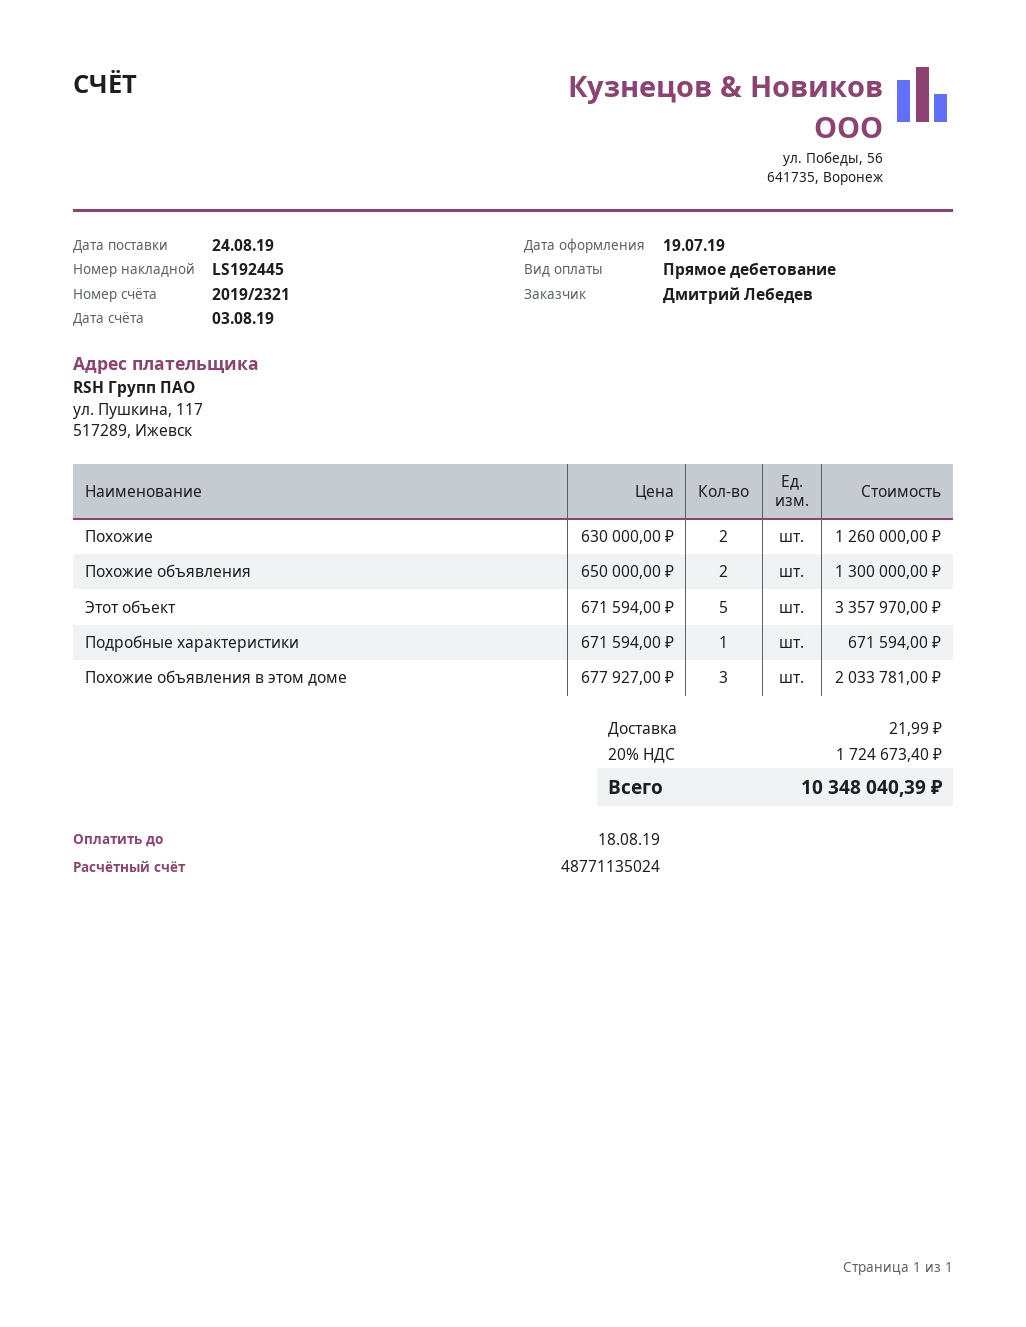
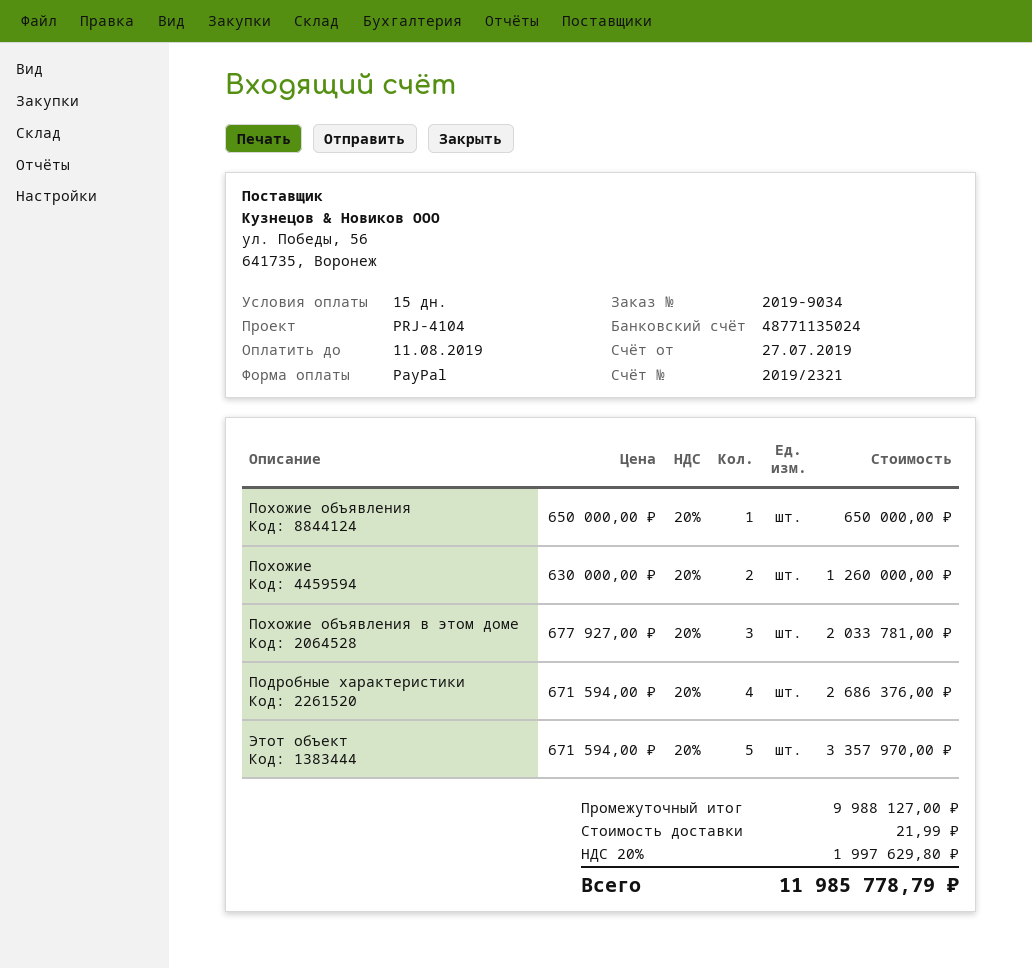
invoice date: 2019-08-03 -> 2019-07-27
due date: 2019-08-18 -> 2019-08-11
payment method: direct debit -> PayPal
Похожие объявления: 2 x 650000.00 = 1300000.00 -> 1 x 650000.00 = 650000.00
Подробные характеристики: 1 x 671594.00 = 671594.00 -> 4 x 671594.00 = 2686376.00
tax: 20% = 1724673.40 -> 20% = 1997629.80
total: 10348040.39 -> 11985778.79

